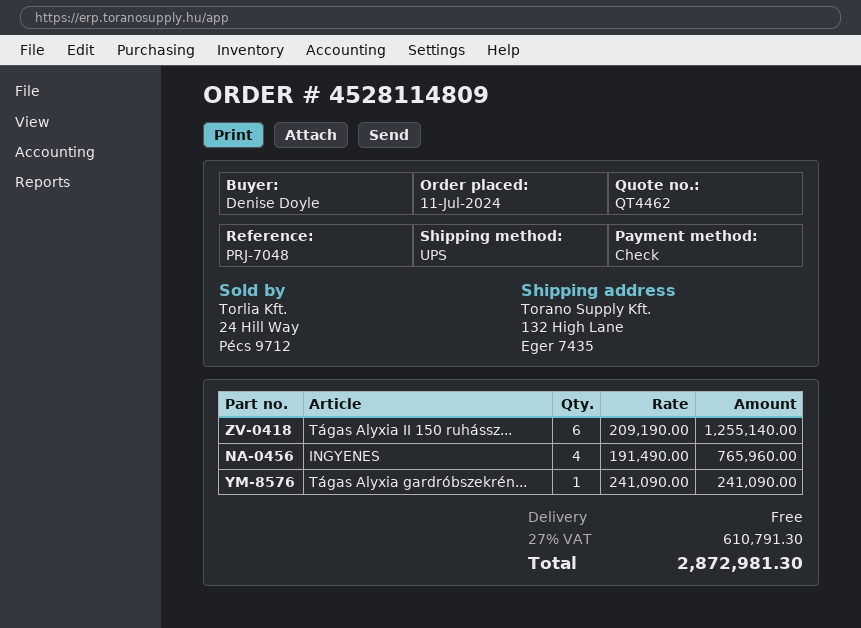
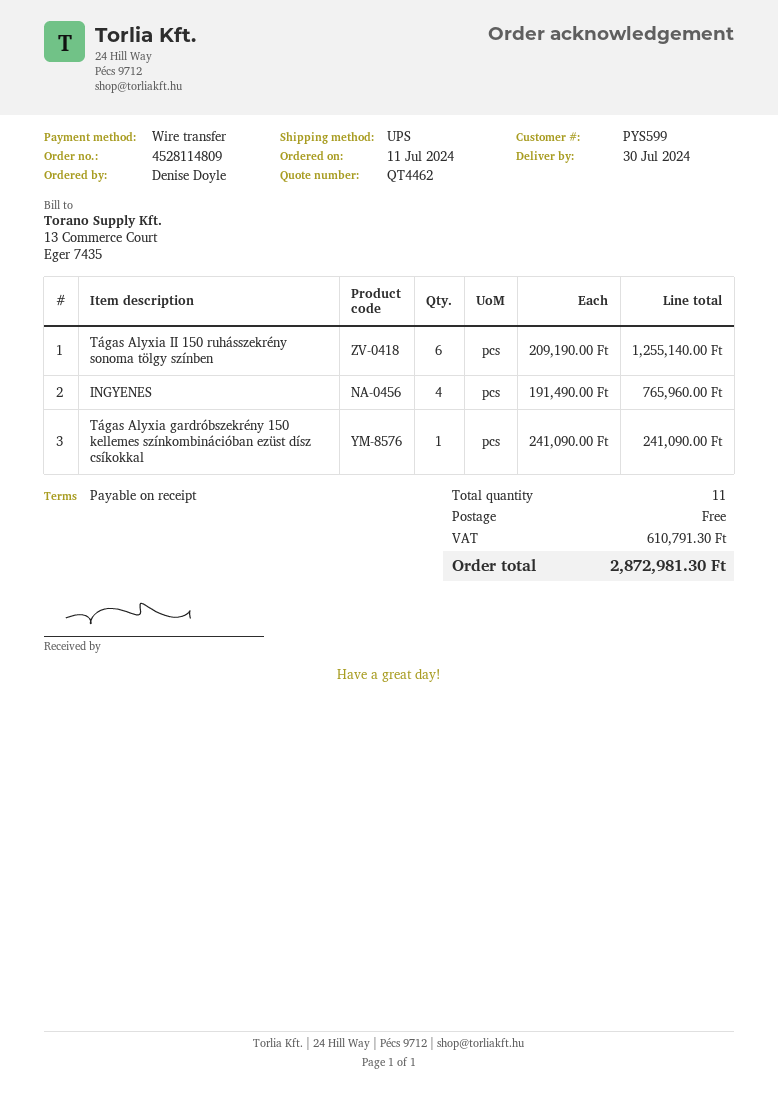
payment method: cheque -> bank transfer

